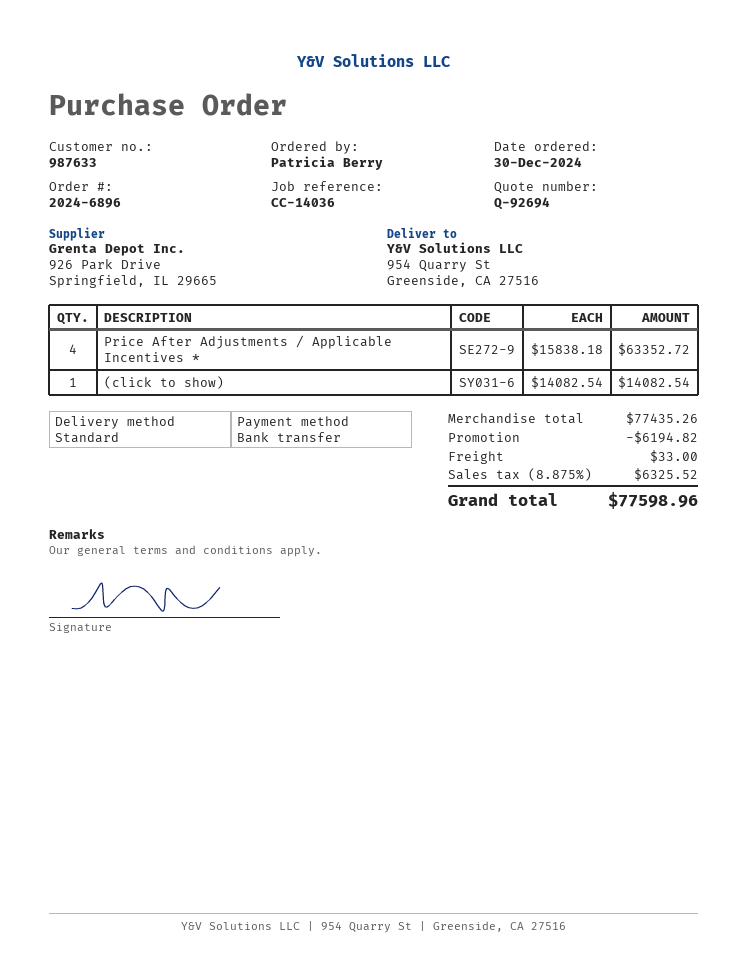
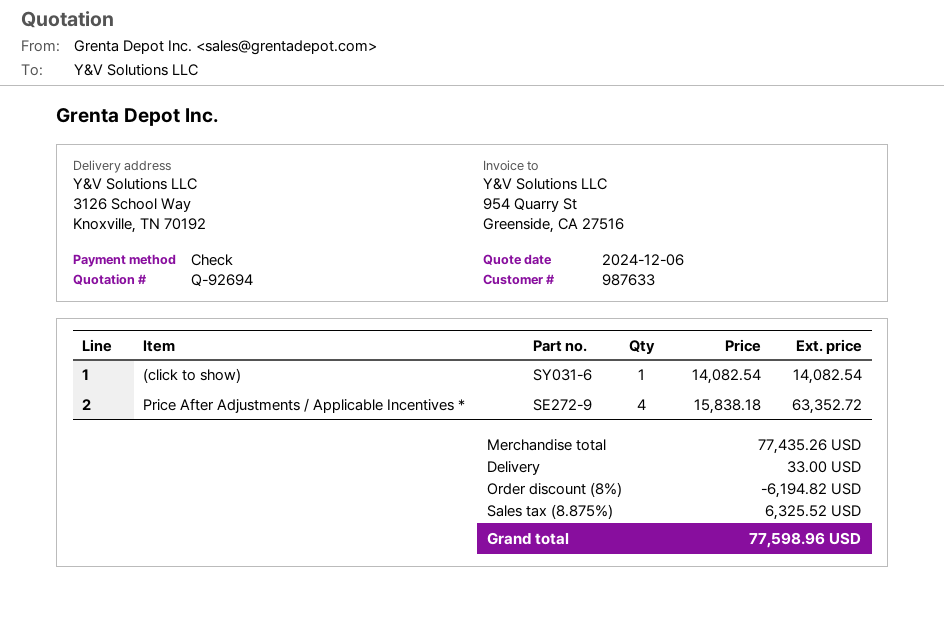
payment method: bank transfer -> cheque
ship to: 954 Quarry St, Greenside, CA 27516 -> 3126 School Way, Knoxville, TN 70192

